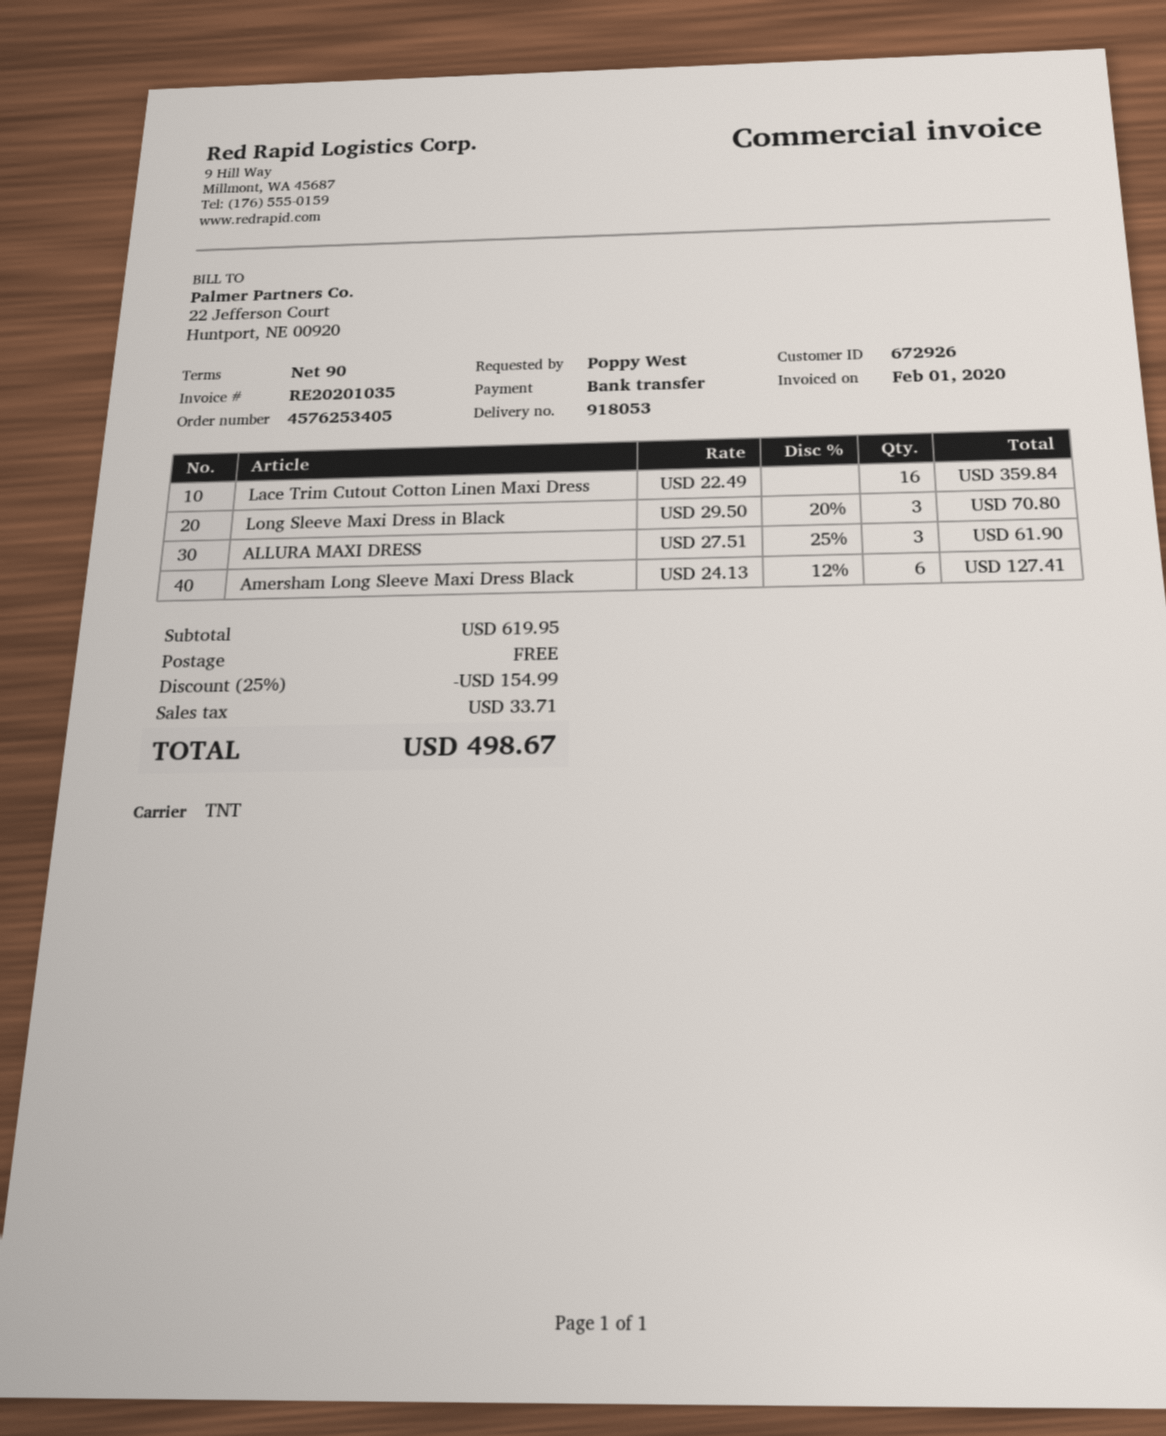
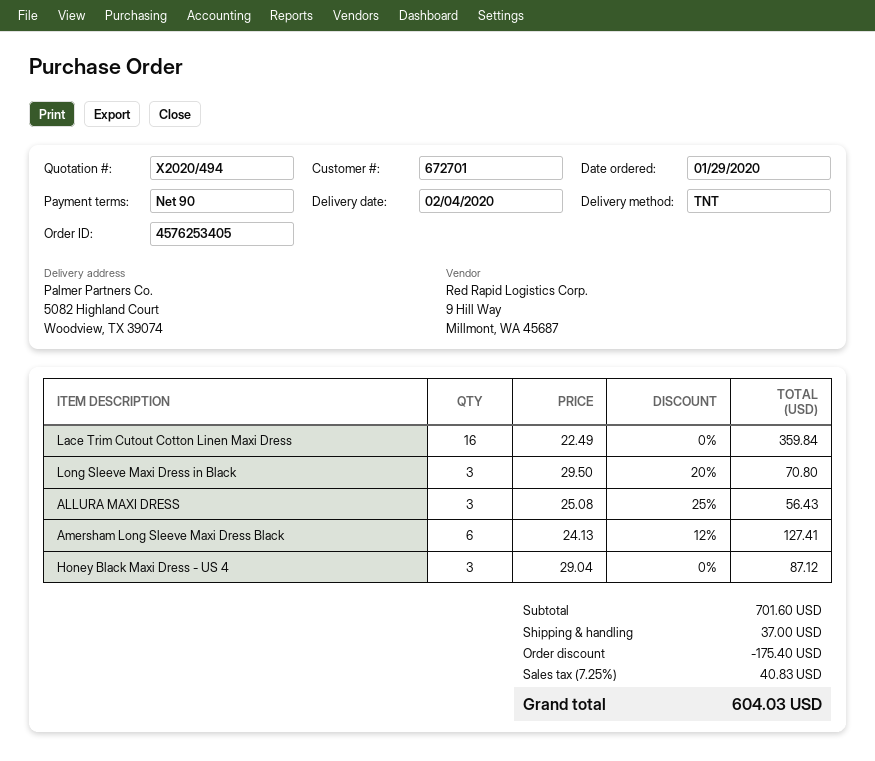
customer number: 672926 -> 672701
ALLURA MAXI DRESS: 3 x 27.51 - 25% = 61.90 -> 3 x 25.08 - 25% = 56.43
Honey Black Maxi Dress - US 4: none -> 3 x 29.04 = 87.12
subtotal: 619.95 -> 701.60
discount: 154.99 -> 175.40
shipping: 0.00 -> 37.00
tax: 33.71 -> 40.83
total: 498.67 -> 604.03

